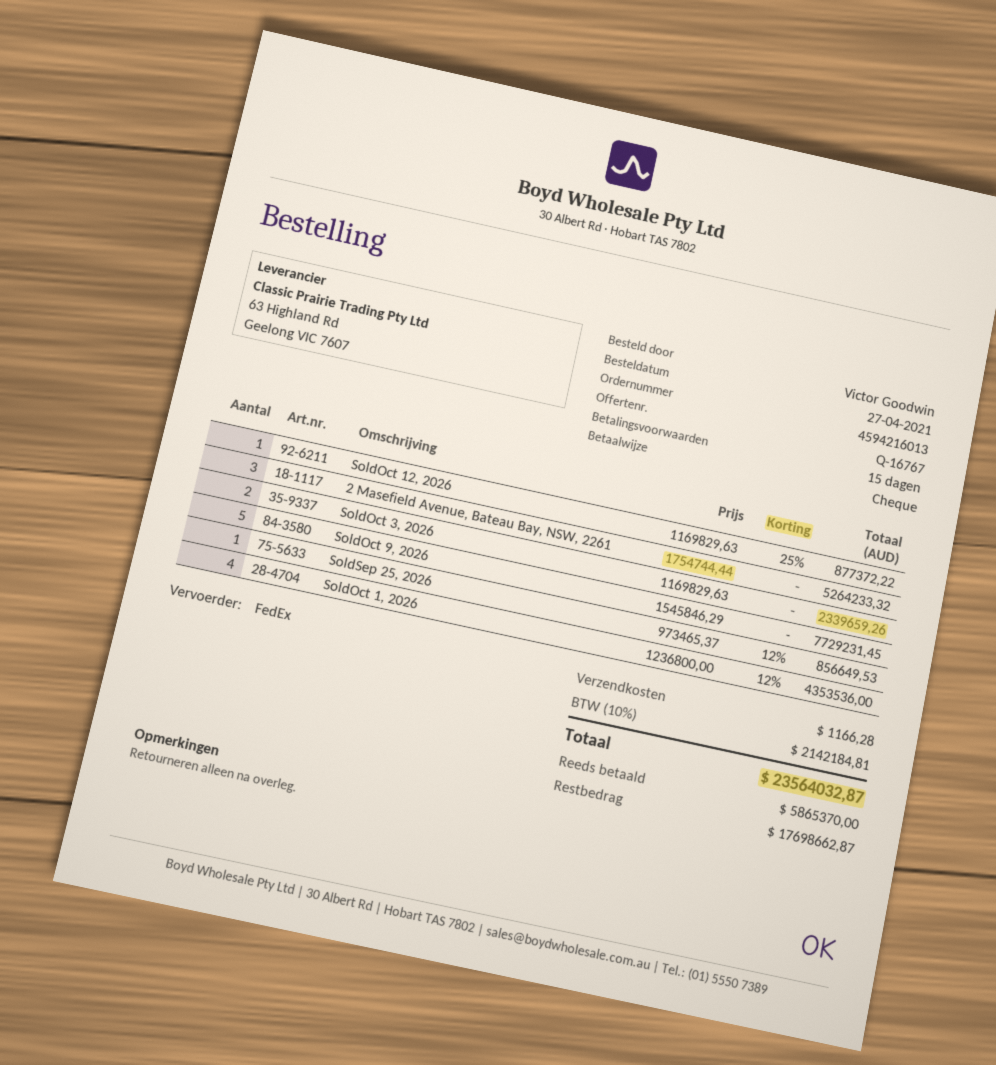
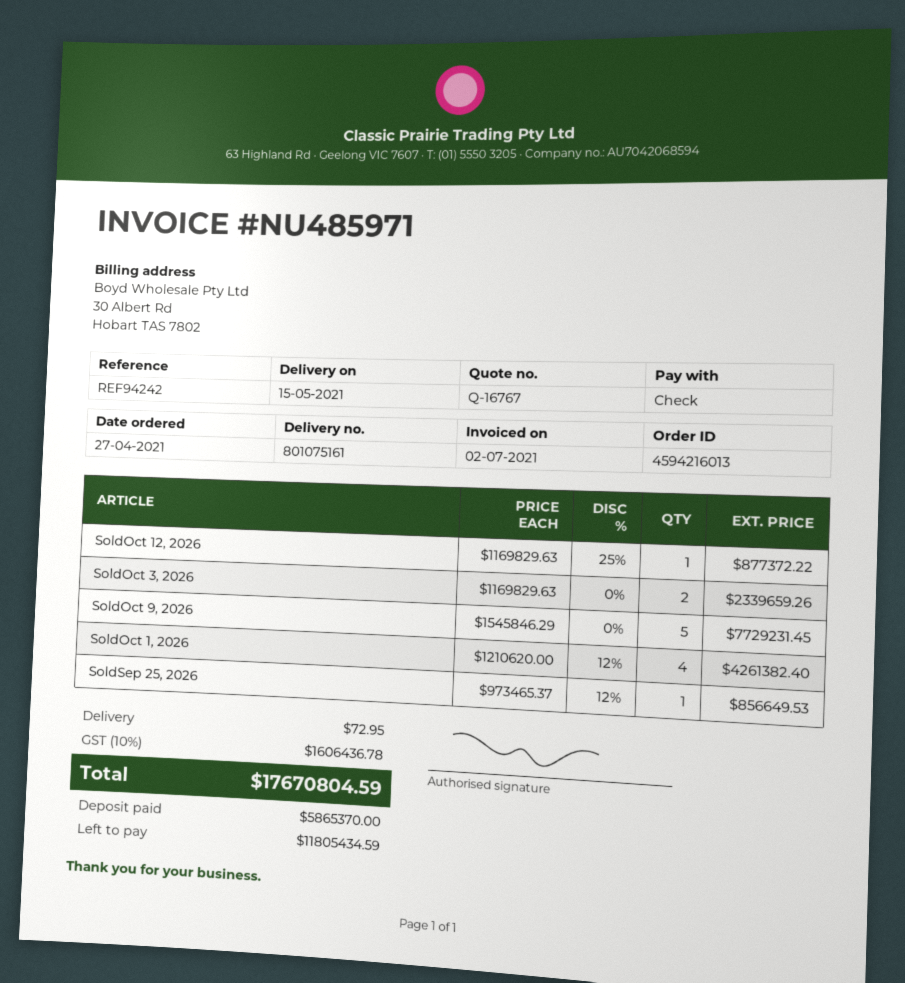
2 Masefield Avenue, Bateau Bay, NSW, 2261: 3 x 1754744.44 = 5264233.32 -> none
SoldOct 1, 2026: 4 x 1236800.00 - 12% = 4353536.00 -> 4 x 1210620.00 - 12% = 4261382.40
shipping: 1166.28 -> 72.95
tax: 10% = 2142184.81 -> 10% = 1606436.78
total: 23564032.87 -> 17670804.59
balance: 17698662.87 -> 11805434.59

